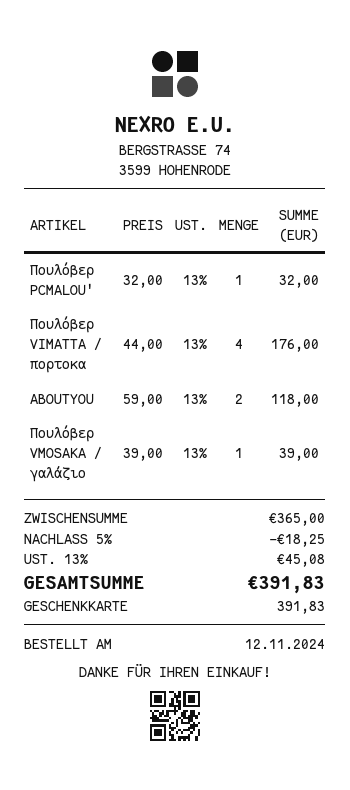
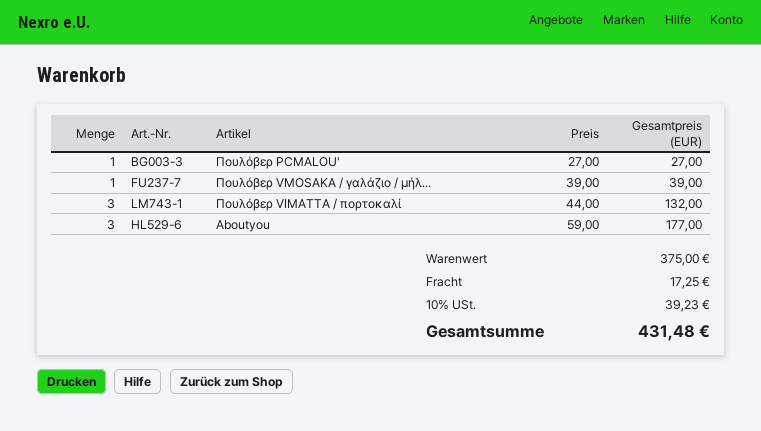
Πουλόβερ PCMALOU': 1 x 32.00 = 32.00 -> 1 x 27.00 = 27.00
Πουλόβερ VIMATTA / πορτοκα: 4 x 44.00 = 176.00 -> 3 x 44.00 = 132.00
ABOUTYOU: 2 x 59.00 = 118.00 -> 3 x 59.00 = 177.00
subtotal: 365.00 -> 375.00
discount: 5% = 18.25 -> none
shipping: none -> 17.25
tax: 13% = 45.08 -> 10% = 39.23
total: 391.83 -> 431.48

